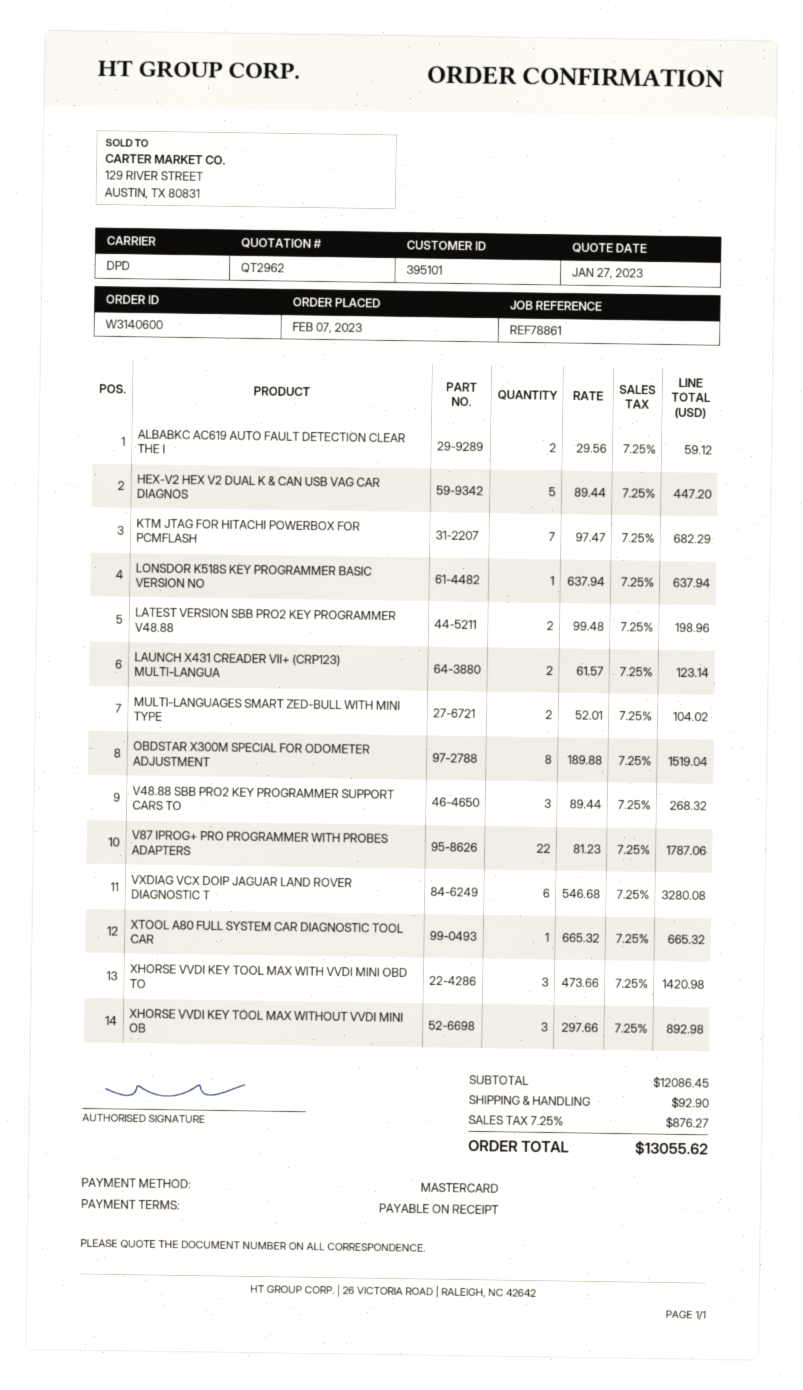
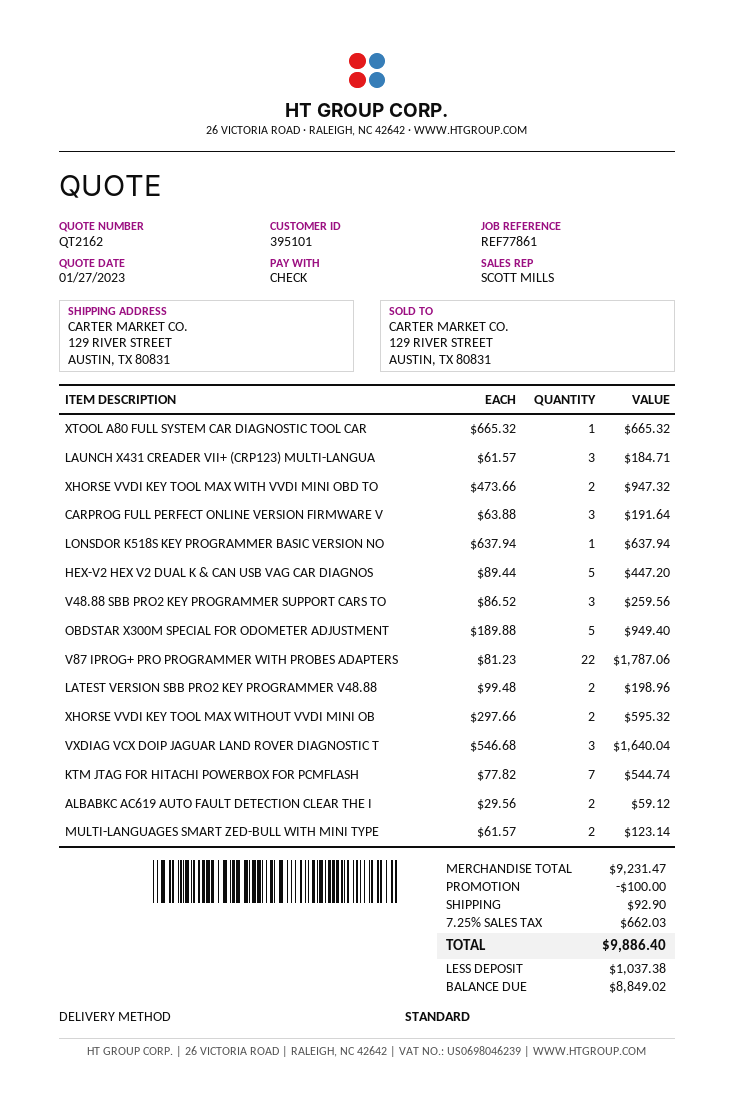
quote number: QT2962 -> QT2162
reference: REF78861 -> REF77861
payment method: Mastercard -> cheque
shipping method: DPD -> standard
KTM JTAG FOR HITACHI POWERBOX FOR PCMFLASH: 7 x 97.47 = 682.29 -> 7 x 77.82 = 544.74
LAUNCH X431 CREADER VII+ (CRP123) MULTI-LANGUA: 2 x 61.57 = 123.14 -> 3 x 61.57 = 184.71
MULTI-LANGUAGES SMART ZED-BULL WITH MINI TYPE: 2 x 52.01 = 104.02 -> 2 x 61.57 = 123.14
OBDSTAR X300M SPECIAL FOR ODOMETER ADJUSTMENT: 8 x 189.88 = 1519.04 -> 5 x 189.88 = 949.40
V48.88 SBB PRO2 KEY PROGRAMMER SUPPORT CARS TO: 3 x 89.44 = 268.32 -> 3 x 86.52 = 259.56
VXDIAG VCX DOIP JAGUAR LAND ROVER DIAGNOSTIC T: 6 x 546.68 = 3280.08 -> 3 x 546.68 = 1640.04
XHORSE VVDI KEY TOOL MAX WITH VVDI MINI OBD TO: 3 x 473.66 = 1420.98 -> 2 x 473.66 = 947.32
XHORSE VVDI KEY TOOL MAX WITHOUT VVDI MINI OB: 3 x 297.66 = 892.98 -> 2 x 297.66 = 595.32
CARPROG FULL PERFECT ONLINE VERSION FIRMWARE V: none -> 3 x 63.88 = 191.64
subtotal: 12086.45 -> 9231.47
discount: none -> 100.00
tax: 7.25% = 876.27 -> 7.25% = 662.03
total: 13055.62 -> 9886.40

